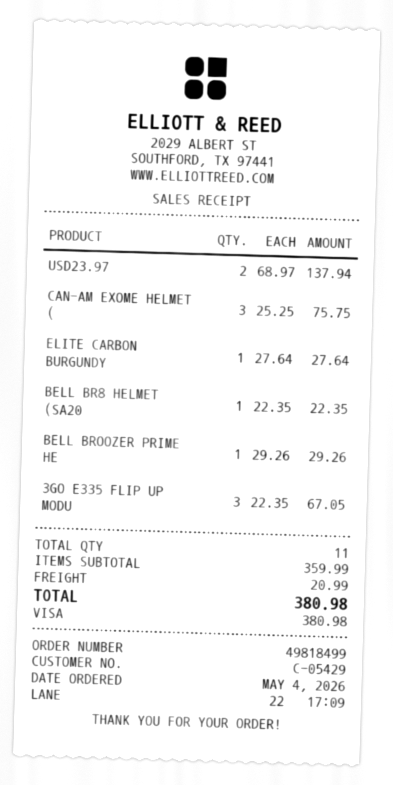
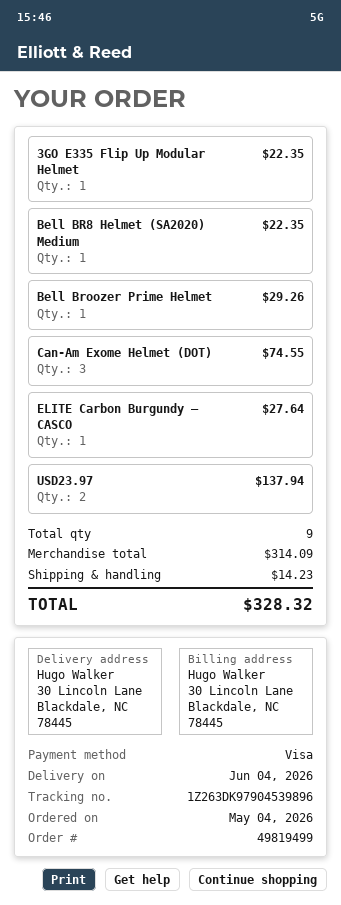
order number: 49818499 -> 49819499
CAN-AM EXOME HELMET (: 3 for 75.75 -> 3 for 74.55
3GO E335 FLIP UP MODU: 3 for 67.05 -> 1 for 22.35
total quantity: 11 -> 9
subtotal: 359.99 -> 314.09
shipping: 20.99 -> 14.23
total: 380.98 -> 328.32

